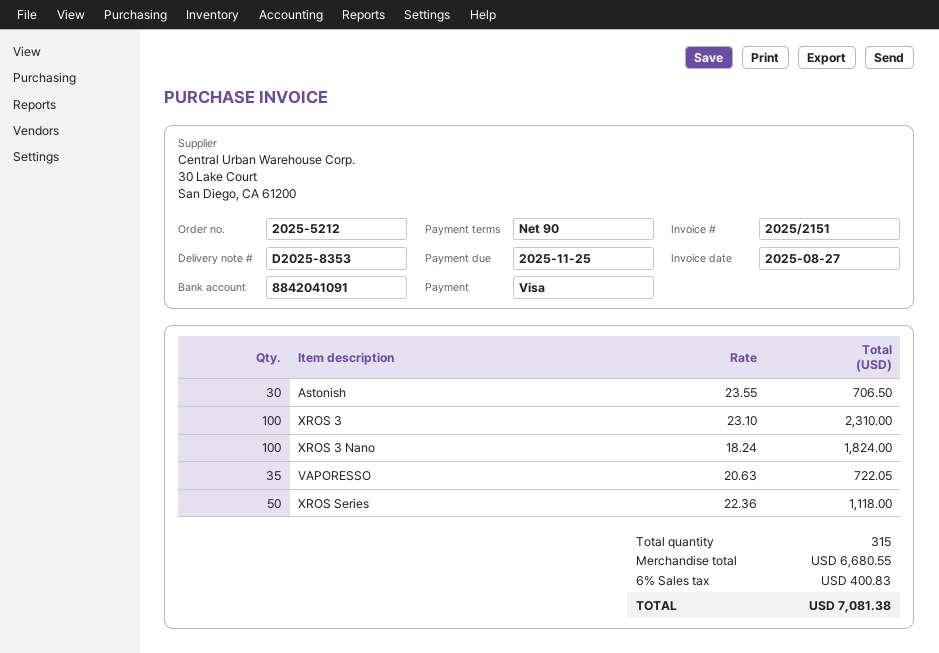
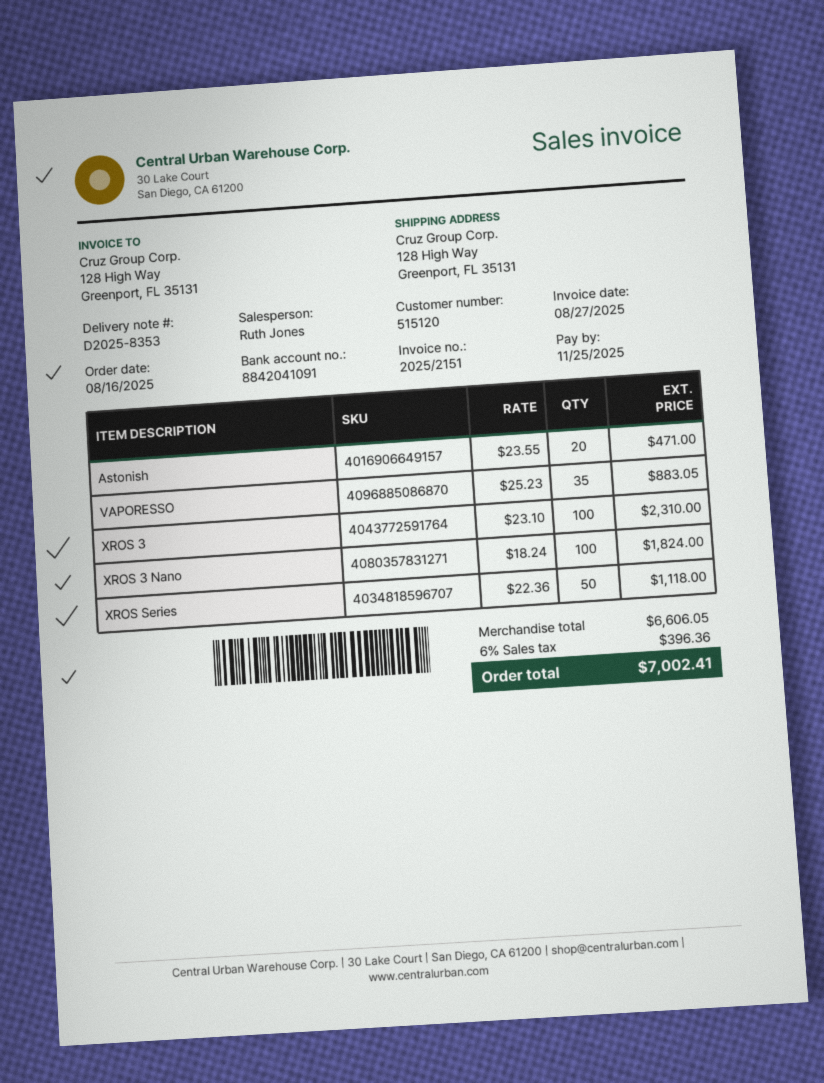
Astonish: 30 x 23.55 = 706.50 -> 20 x 23.55 = 471.00
VAPORESSO: 35 x 20.63 = 722.05 -> 35 x 25.23 = 883.05
subtotal: 6680.55 -> 6606.05
tax: 6% = 400.83 -> 6% = 396.36
total: 7081.38 -> 7002.41

